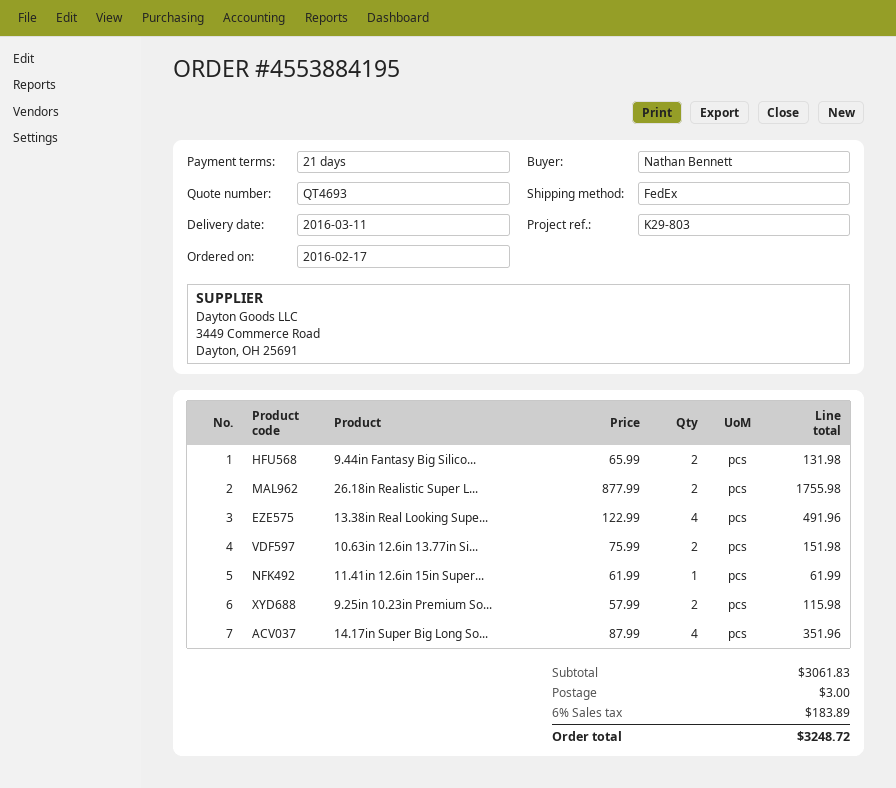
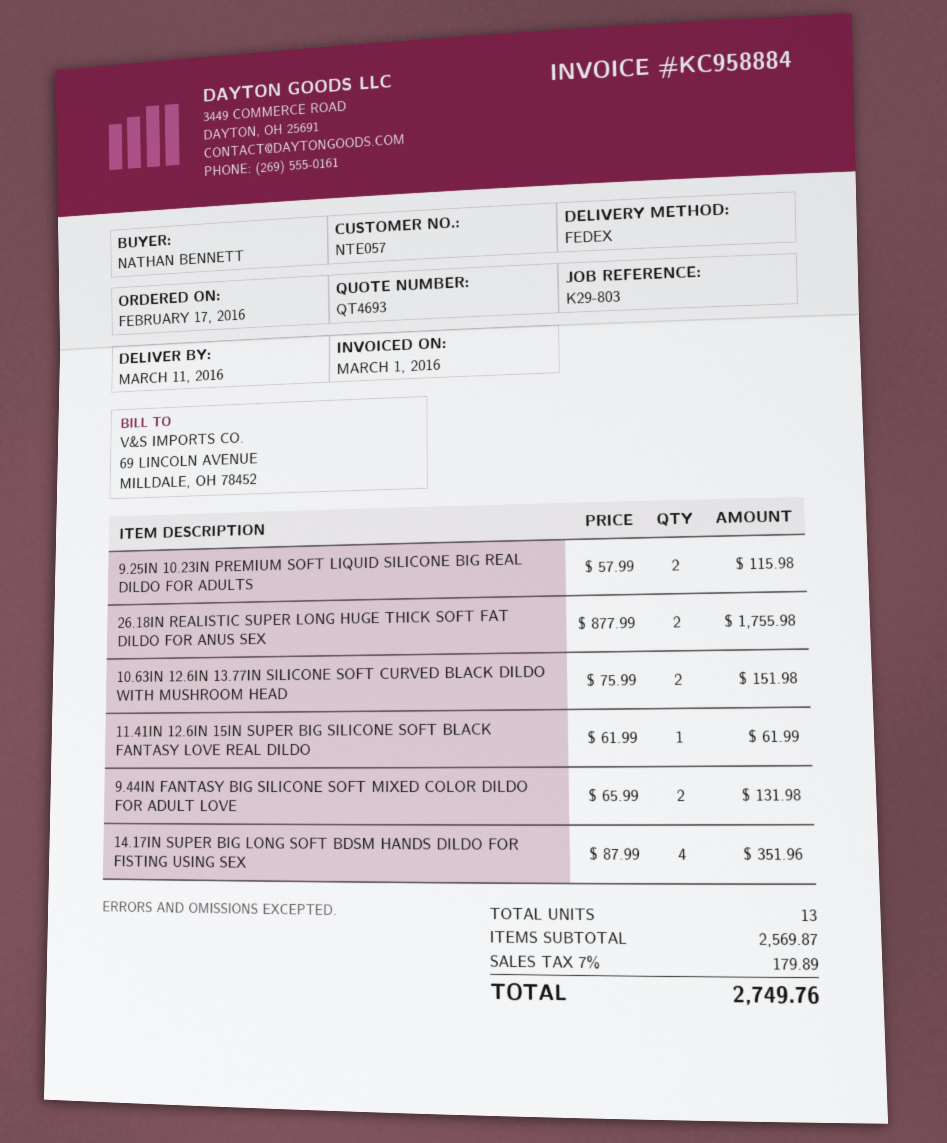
13.38in Real Looking Supe...: 4 x 122.99 = 491.96 -> none
subtotal: 3061.83 -> 2569.87
shipping: 3.00 -> none
tax: 6% = 183.89 -> 7% = 179.89
total: 3248.72 -> 2749.76

